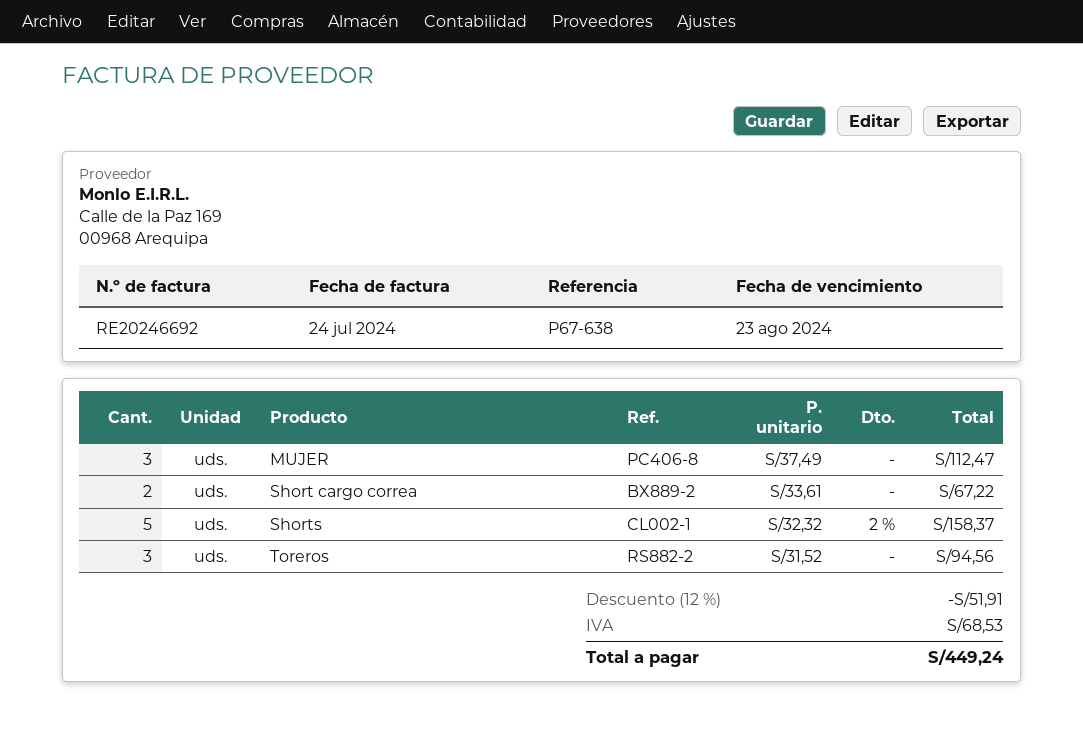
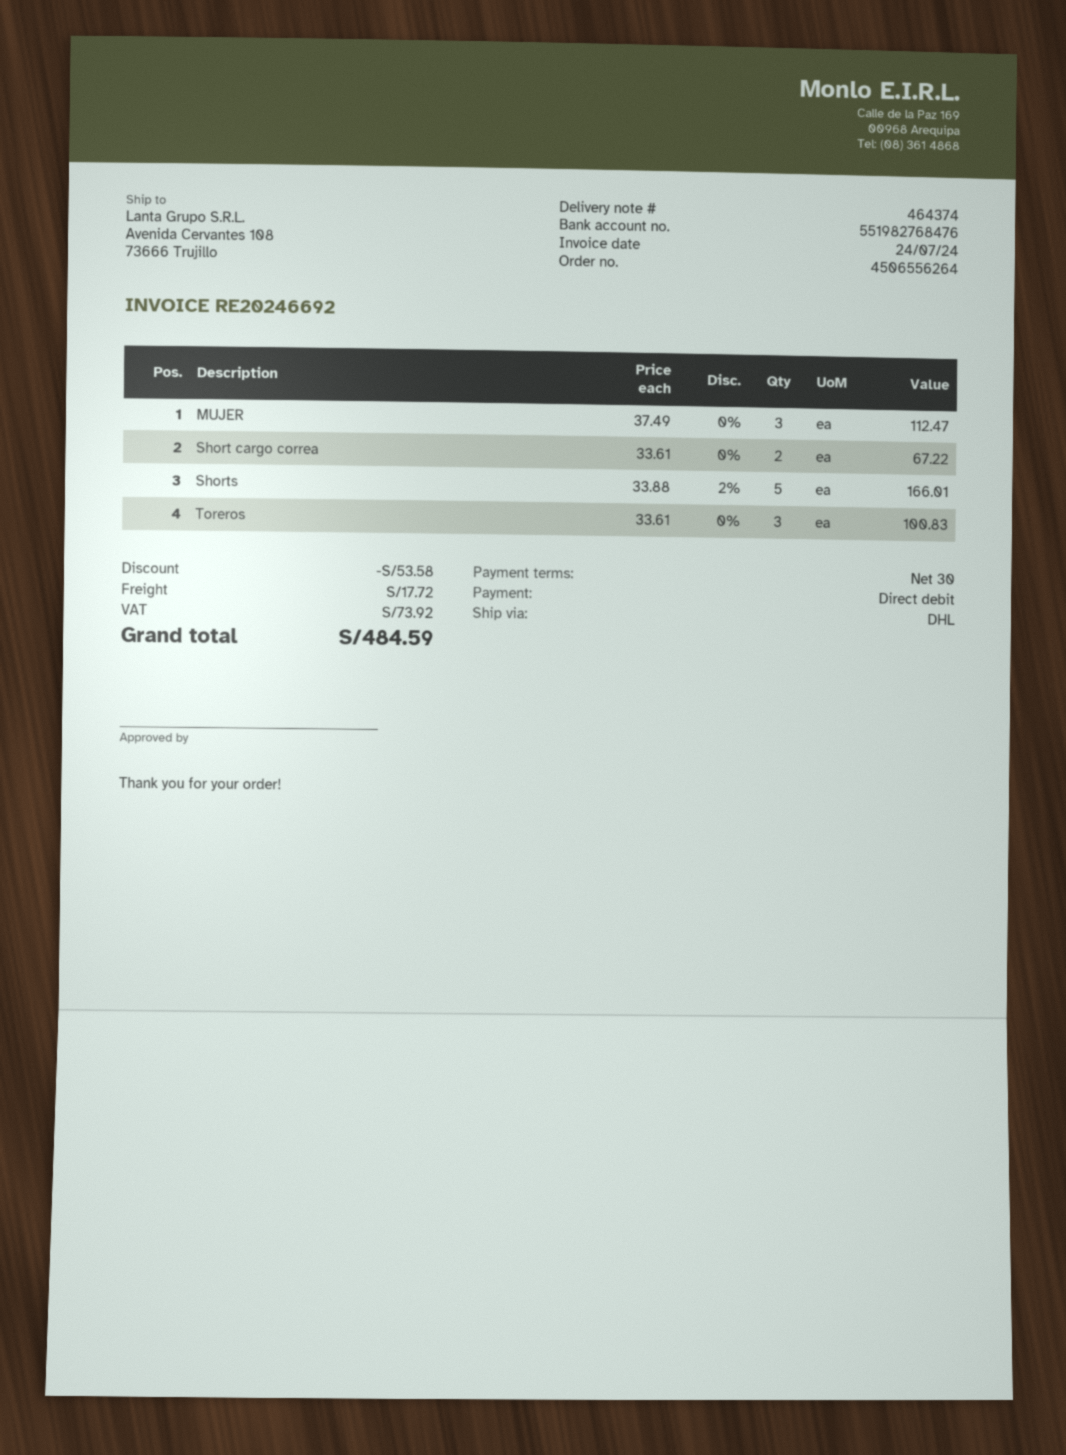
Shorts: 5 x 32.32 - 2% = 158.37 -> 5 x 33.88 - 2% = 166.01
Toreros: 3 x 31.52 = 94.56 -> 3 x 33.61 = 100.83
discount: 51.91 -> 53.58
shipping: none -> 17.72
tax: 68.53 -> 73.92
total: 449.24 -> 484.59

